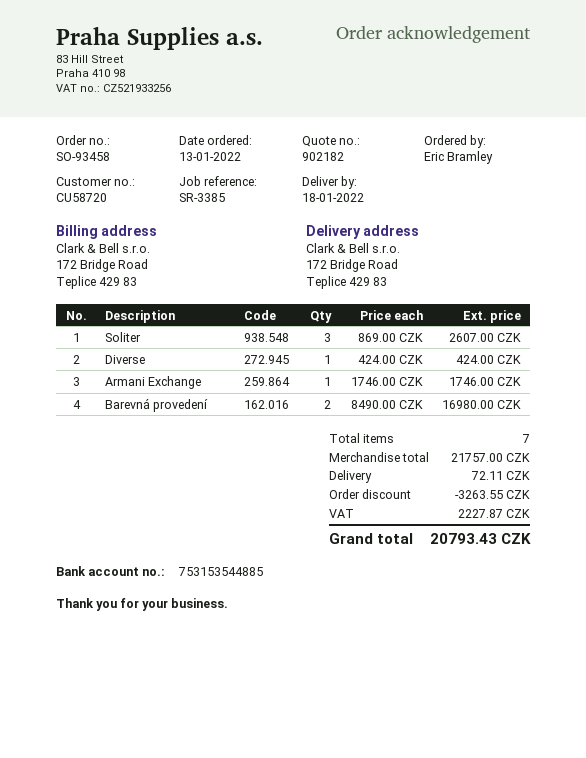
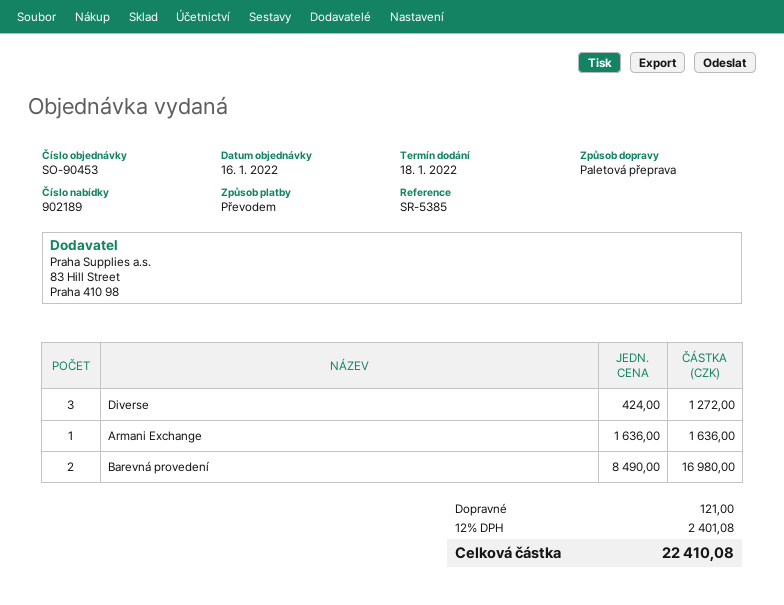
quote number: 902182 -> 902189
order number: SO-93458 -> SO-90453
order date: 2022-01-13 -> 2022-01-16
reference: SR-3385 -> SR-5385
Soliter: 3 x 869.00 = 2607.00 -> none
Diverse: 1 x 424.00 = 424.00 -> 3 x 424.00 = 1272.00
Armani Exchange: 1 x 1746.00 = 1746.00 -> 1 x 1636.00 = 1636.00
discount: 3263.55 -> none
shipping: 72.11 -> 121.00
tax: 2227.87 -> 2401.08
total: 20793.43 -> 22410.08

